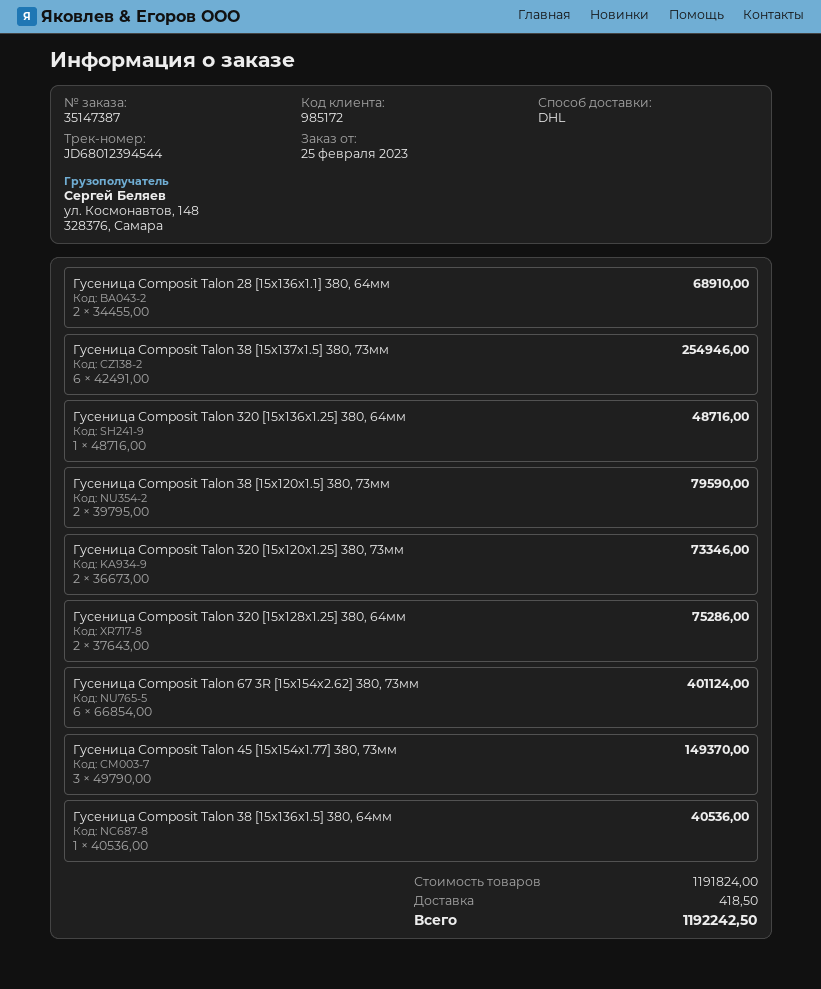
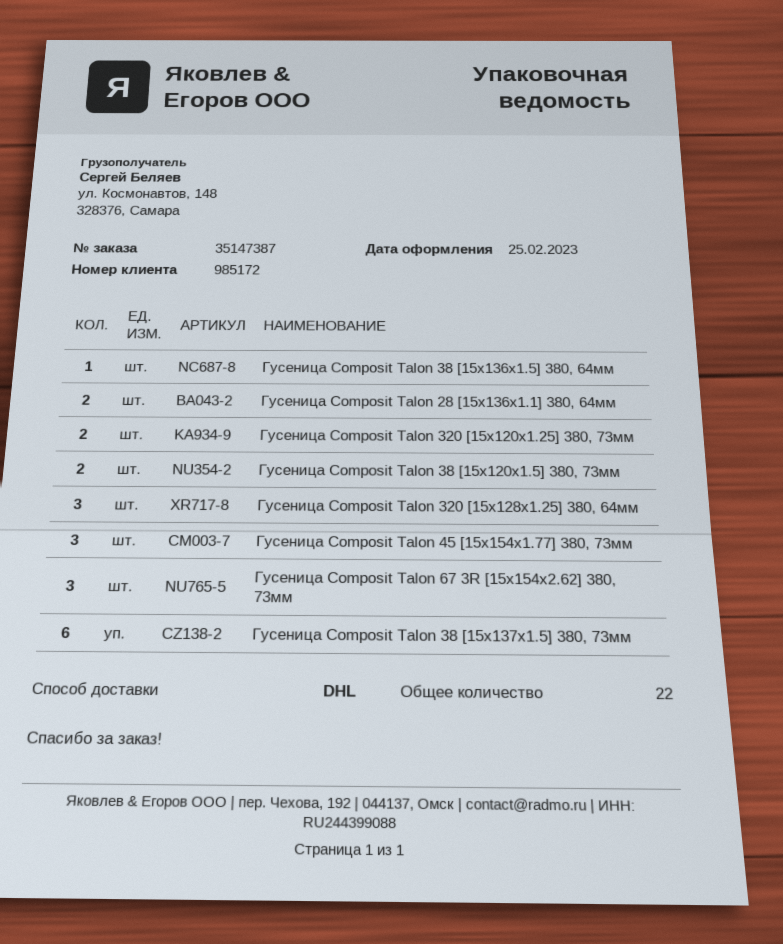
Гусеница Сomposit Talon 320 [15x136x1.25] 380, 64мм: 1 -> none
Гусеница Сomposit Talon 320 [15x128x1.25] 380, 64мм: 2 -> 3
Гусеница Сomposit Talon 67 3R [15x154x2.62] 380, 73мм: 6 -> 3

